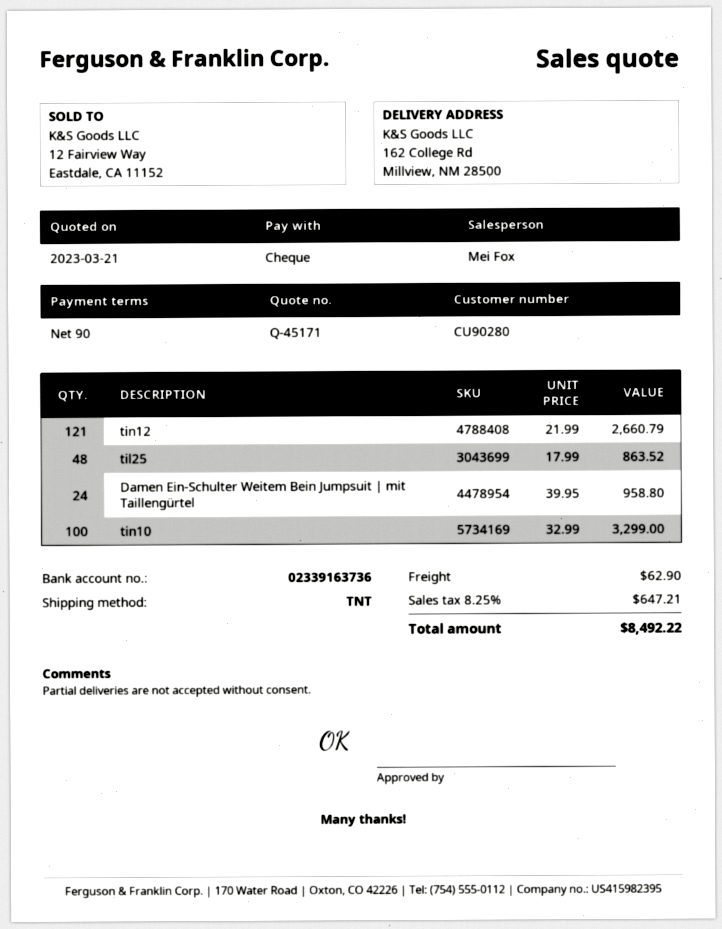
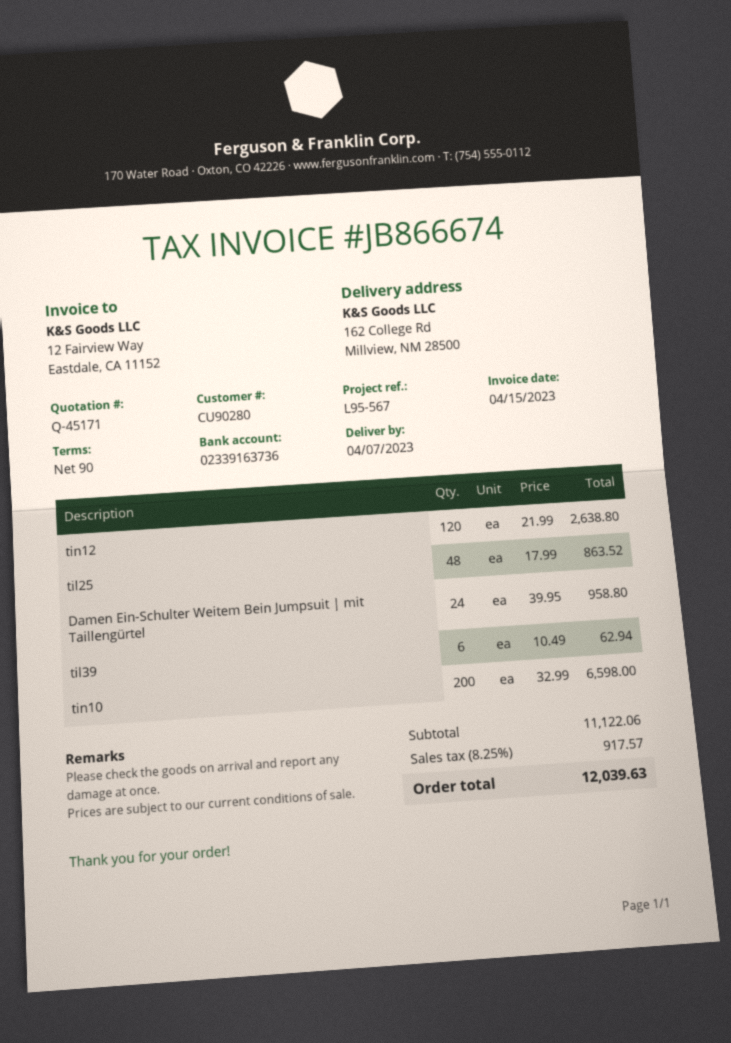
tin12: 121 x 21.99 = 2660.79 -> 120 x 21.99 = 2638.80
tin10: 100 x 32.99 = 3299.00 -> 200 x 32.99 = 6598.00
til39: none -> 6 x 10.49 = 62.94
shipping: 62.90 -> none
tax: 8.25% = 647.21 -> 8.25% = 917.57
total: 8492.22 -> 12039.63

